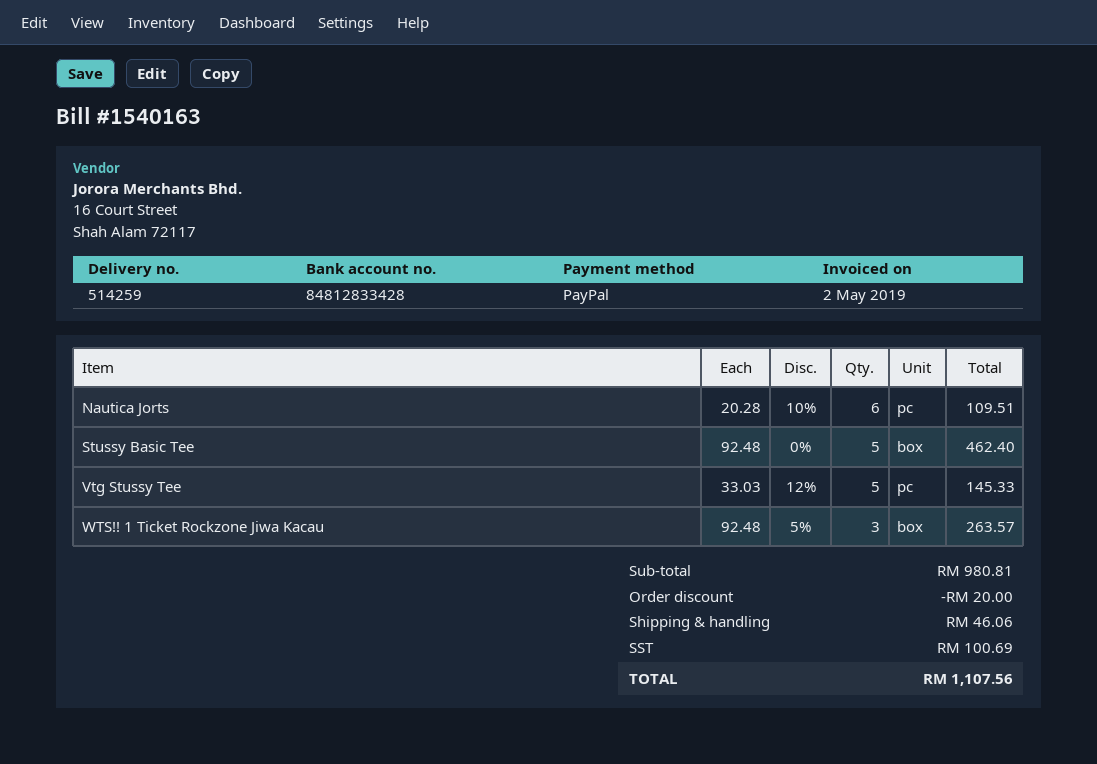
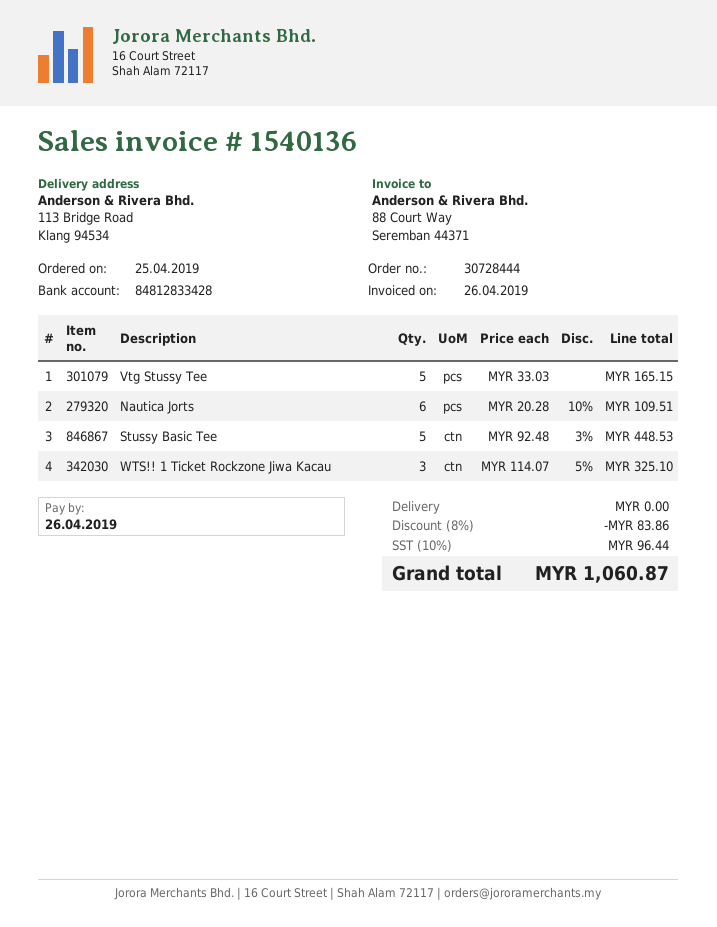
invoice number: 1540163 -> 1540136
invoice date: 2019-05-02 -> 2019-04-26
Stussy Basic Tee: 5 x 92.48 = 462.40 -> 5 x 92.48 - 3% = 448.53
Vtg Stussy Tee: 5 x 33.03 - 12% = 145.33 -> 5 x 33.03 = 165.15
WTS!! 1 Ticket Rockzone Jiwa Kacau: 3 x 92.48 - 5% = 263.57 -> 3 x 114.07 - 5% = 325.10
discount: 20.00 -> 83.86
shipping: 46.06 -> 0.00
tax: 100.69 -> 96.44
total: 1107.56 -> 1060.87

